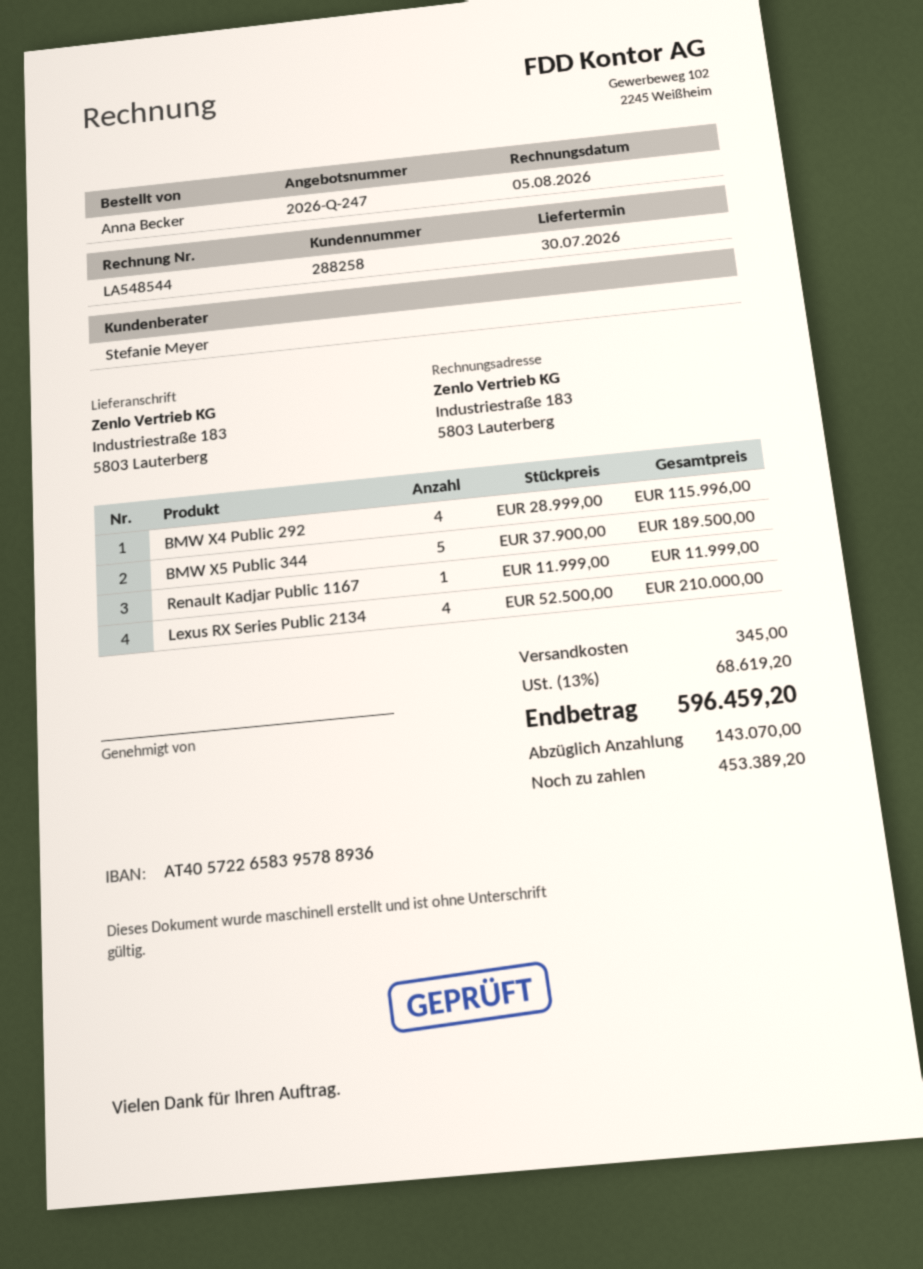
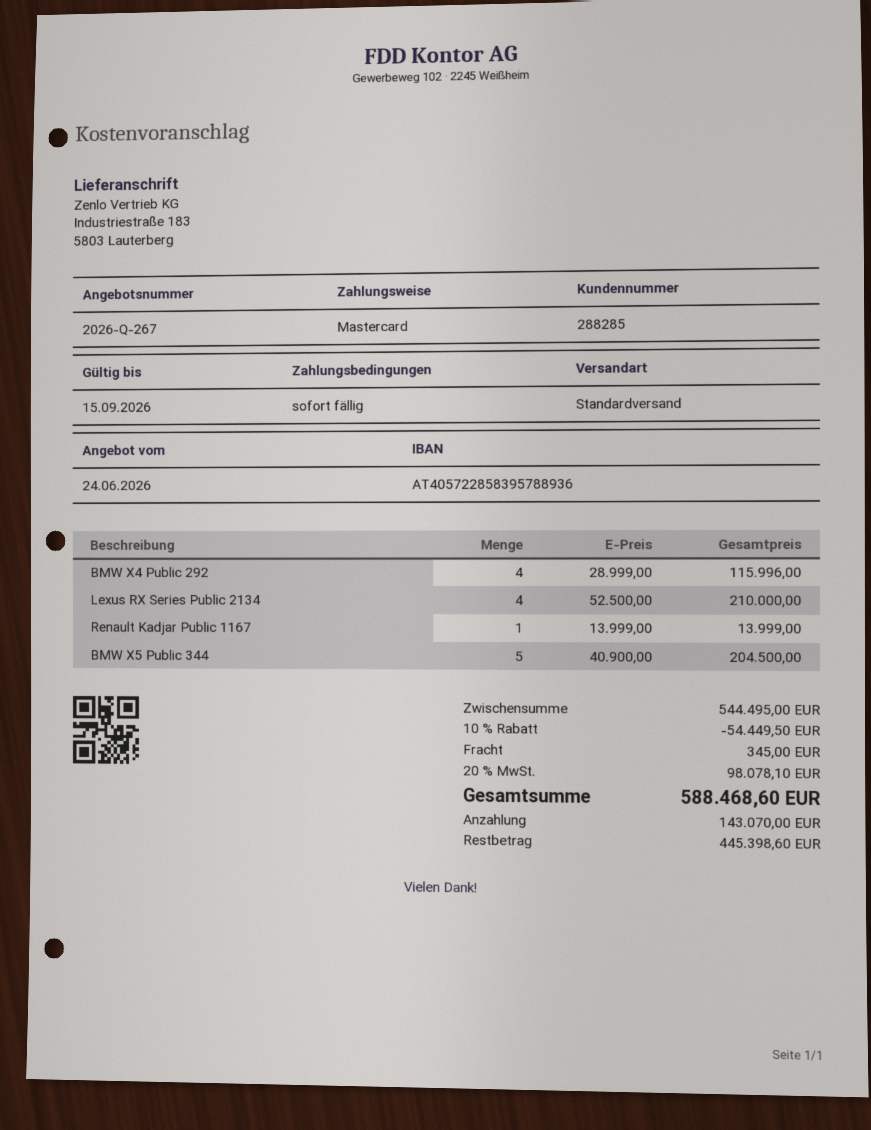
quote number: 2026-Q-247 -> 2026-Q-267
customer number: 288258 -> 288285
bank account: AT405722658395788936 -> AT405722858395788936
BMW X5 Public 344: 5 x 37900.00 = 189500.00 -> 5 x 40900.00 = 204500.00
Renault Kadjar Public 1167: 1 x 11999.00 = 11999.00 -> 1 x 13999.00 = 13999.00
discount: none -> 10% = 54449.50
tax: 13% = 68619.20 -> 20% = 98078.10
total: 596459.20 -> 588468.60
balance: 453389.20 -> 445398.60

